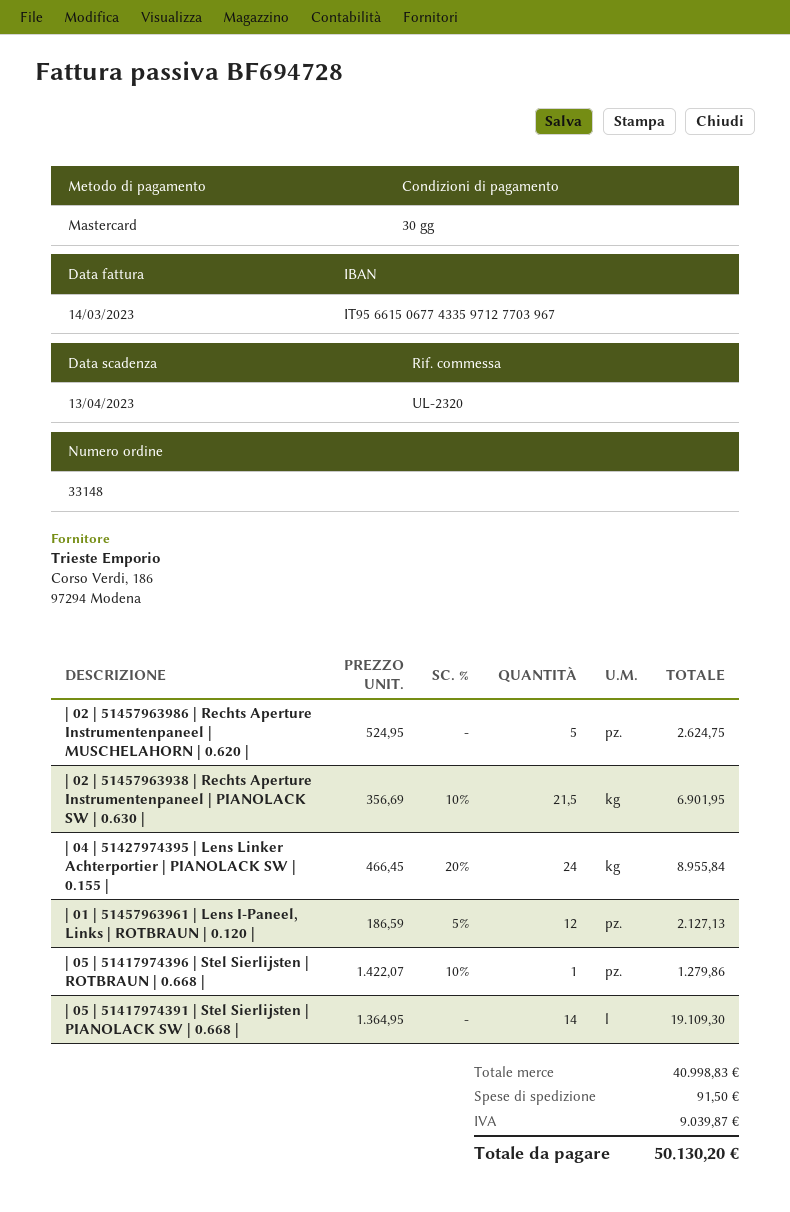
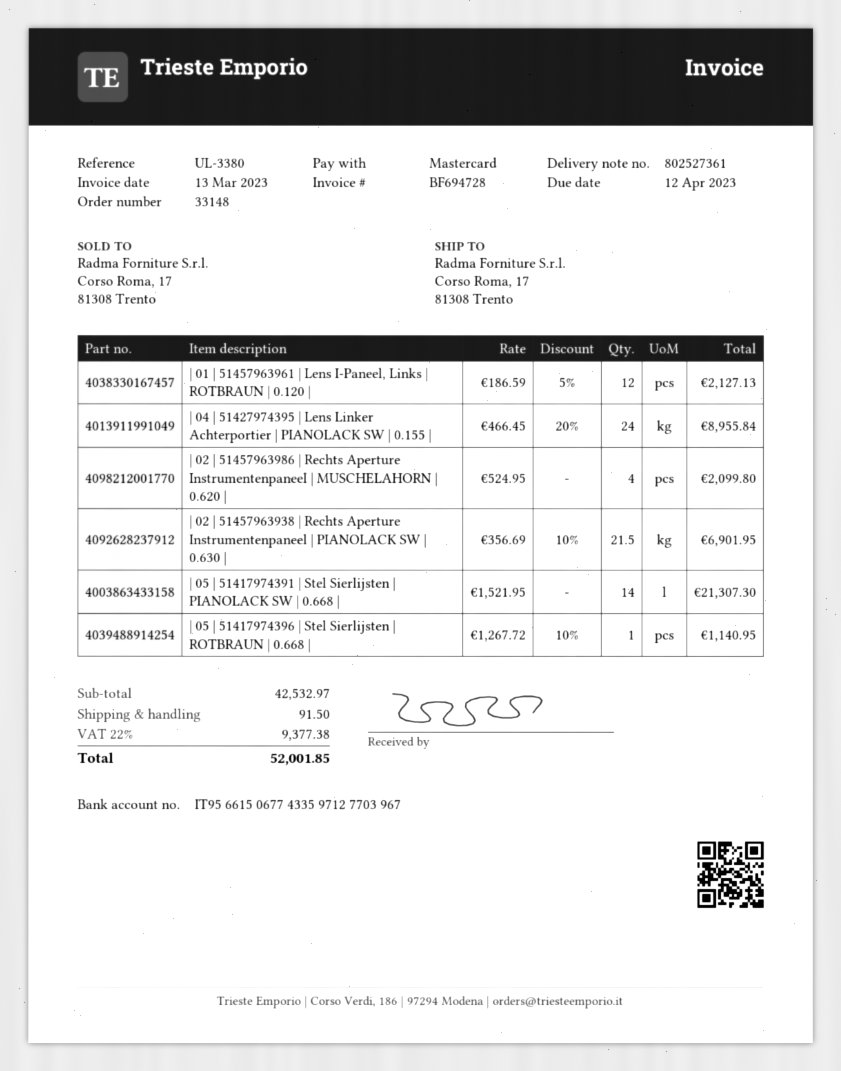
invoice date: 2023-03-14 -> 2023-03-13
due date: 2023-04-13 -> 2023-04-12
reference: UL-2320 -> UL-3380
| 02 | 51457963986 | Rechts Aperture Instrumentenpaneel | MUSCHELAHORN | 0.620 |: 5 x 524.95 = 2624.75 -> 4 x 524.95 = 2099.80
| 05 | 51417974396 | Stel Sierlijsten | ROTBRAUN | 0.668 |: 1 x 1422.07 - 10% = 1279.86 -> 1 x 1267.72 - 10% = 1140.95
| 05 | 51417974391 | Stel Sierlijsten | PIANOLACK SW | 0.668 |: 14 x 1364.95 = 19109.30 -> 14 x 1521.95 = 21307.30
subtotal: 40998.83 -> 42532.97
tax: 9039.87 -> 9377.38
total: 50130.20 -> 52001.85

